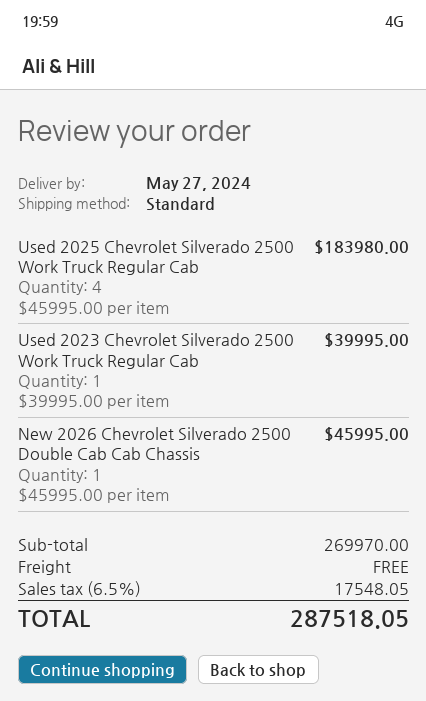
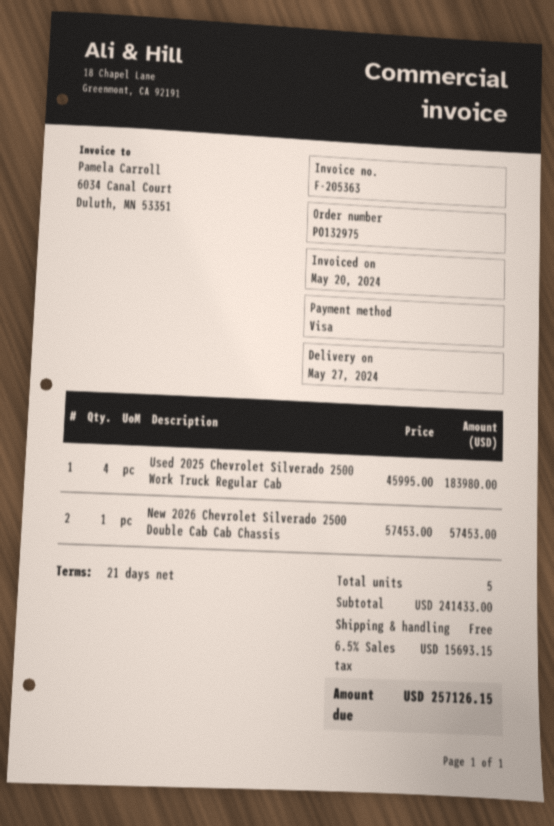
Used 2023 Chevrolet Silverado 2500 Work Truck Regular Cab: 1 x 39995.00 = 39995.00 -> none
New 2026 Chevrolet Silverado 2500 Double Cab Cab Chassis: 1 x 45995.00 = 45995.00 -> 1 x 57453.00 = 57453.00
subtotal: 269970.00 -> 241433.00
tax: 6.5% = 17548.05 -> 6.5% = 15693.15
total: 287518.05 -> 257126.15

